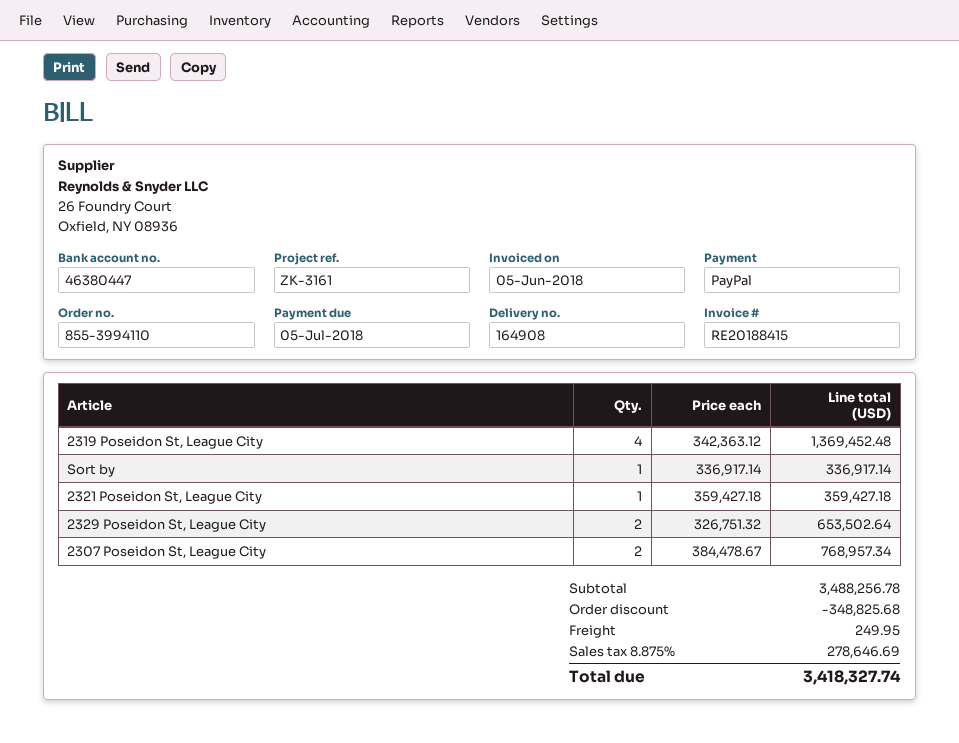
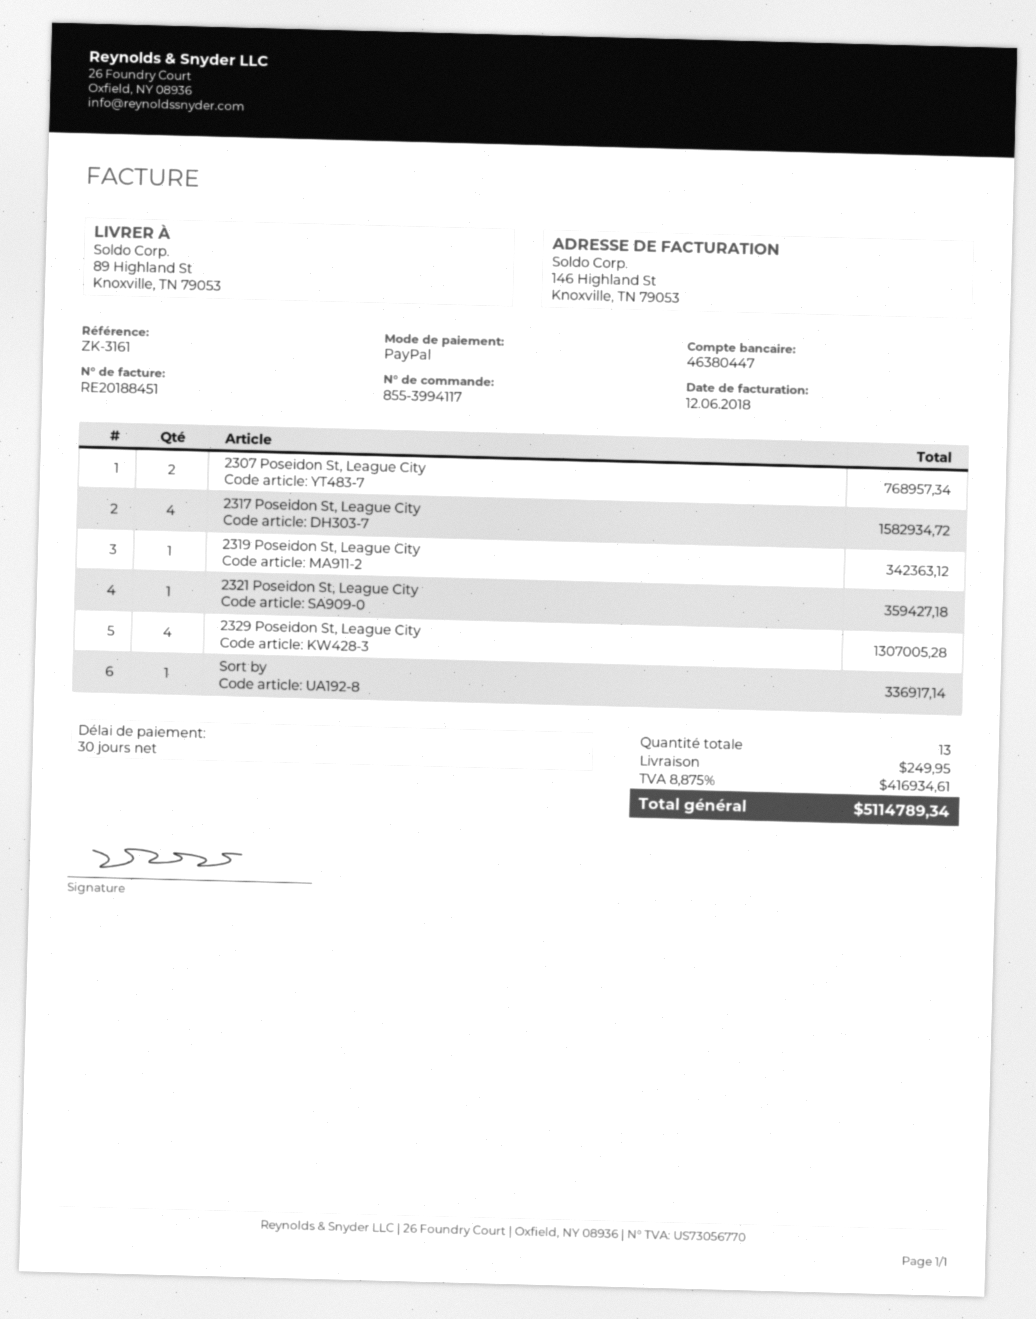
order number: 855-3994110 -> 855-3994117
invoice number: RE20188415 -> RE20188451
invoice date: 2018-06-05 -> 2018-06-12
2319 Poseidon St, League City: 4 for 1369452.48 -> 1 for 342363.12
2329 Poseidon St, League City: 2 for 653502.64 -> 4 for 1307005.28
2317 Poseidon St, League City: none -> 4 for 1582934.72
discount: 348825.68 -> none
tax: 8.875% = 278646.69 -> 8.875% = 416934.61
total: 3418327.74 -> 5114789.34

